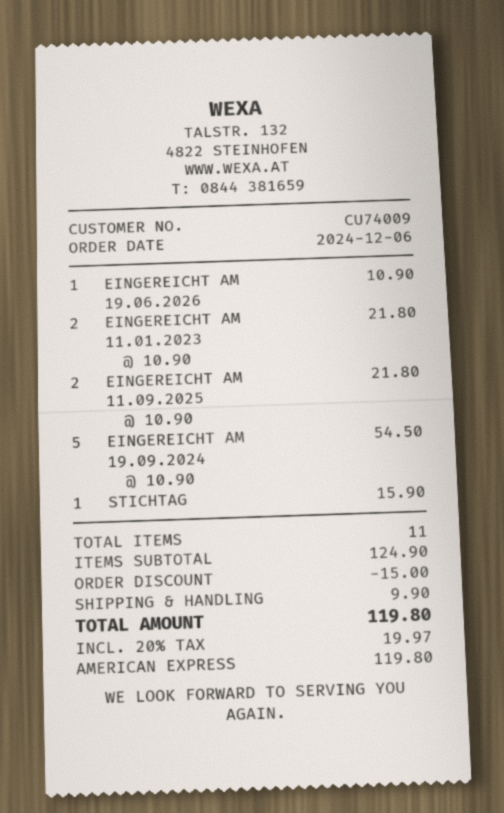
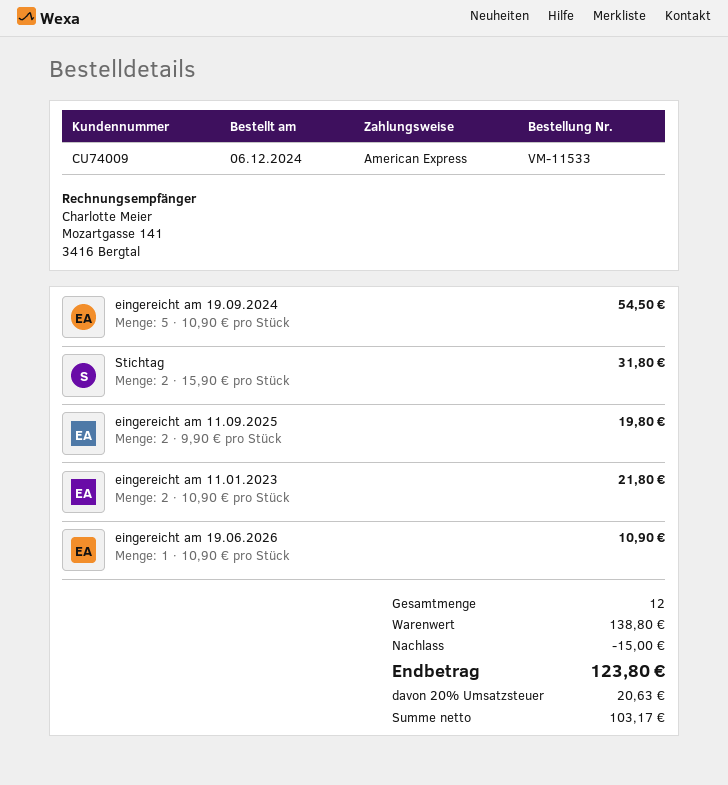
EINGEREICHT AM 11.09.2025: 2 x 10.90 = 21.80 -> 2 x 9.90 = 19.80
STICHTAG: 1 x 15.90 = 15.90 -> 2 x 15.90 = 31.80
total quantity: 11 -> 12
subtotal: 124.90 -> 138.80
shipping: 9.90 -> none
tax: 20% = 19.97 -> 20% = 20.63
total: 119.80 -> 123.80

